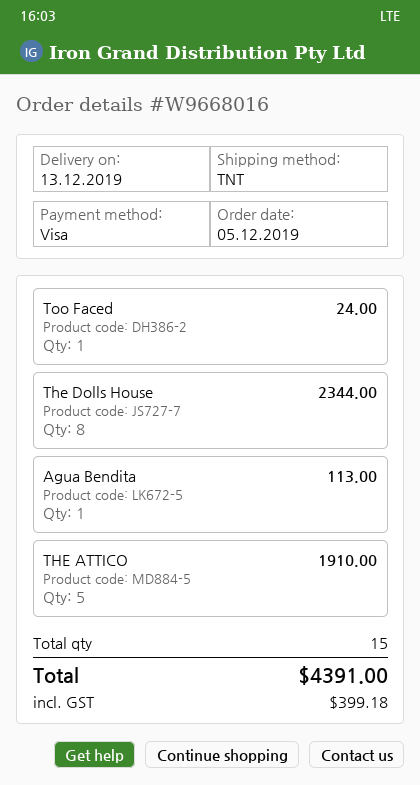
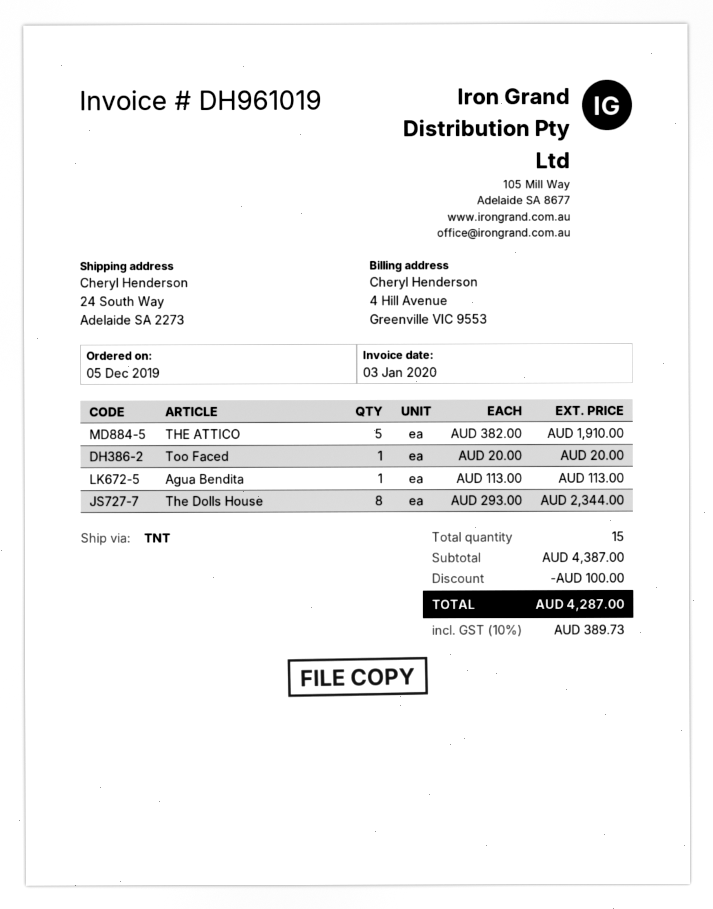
Too Faced: 1 for 24.00 -> 1 for 20.00
discount: none -> 100.00
tax: 399.18 -> 389.73
total: 4391.00 -> 4287.00

